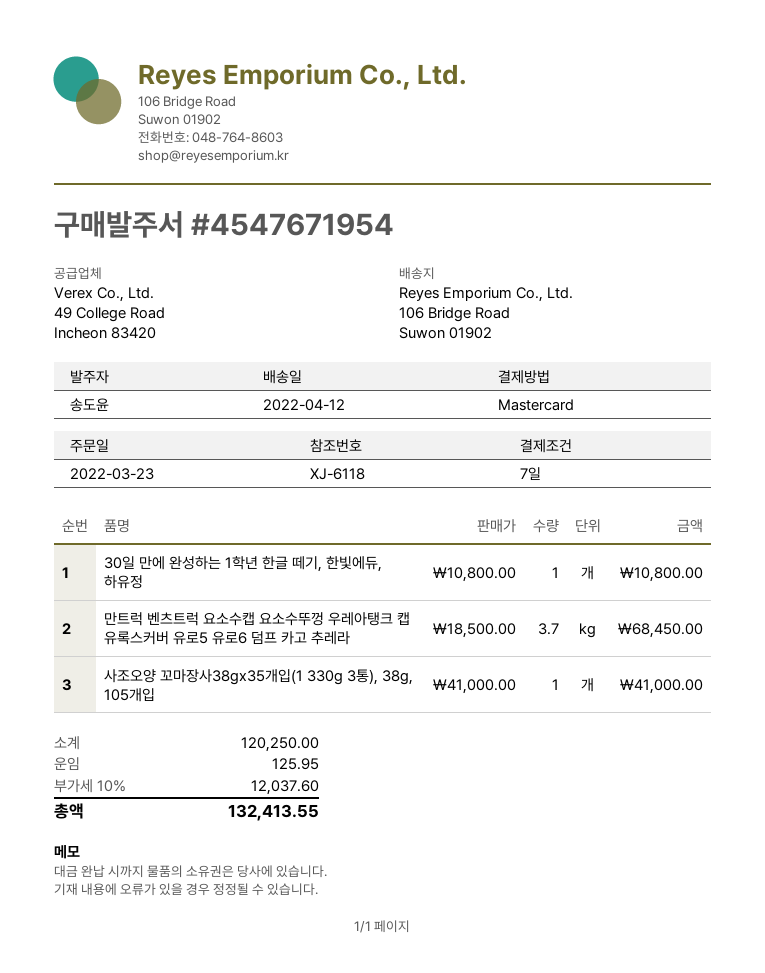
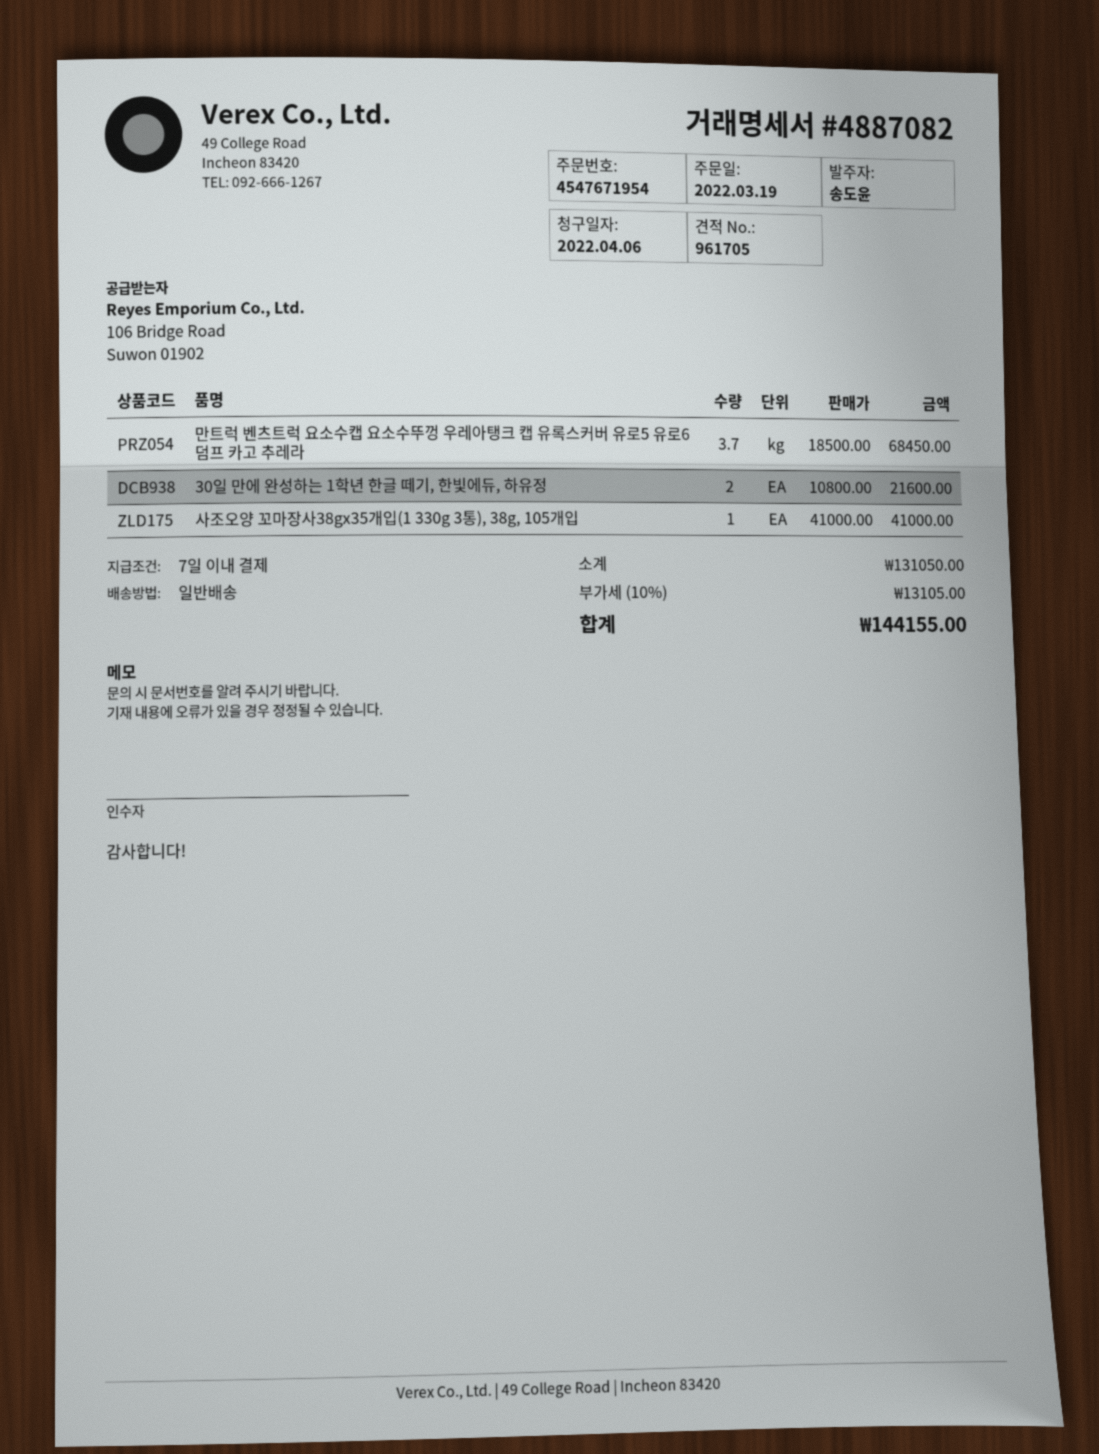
order date: 2022-03-23 -> 2022-03-19
30일 만에 완성하는 1학년 한글 떼기, 한빛에듀, 하유정: 1 x 10800.00 = 10800.00 -> 2 x 10800.00 = 21600.00
subtotal: 120250.00 -> 131050.00
shipping: 125.95 -> none
tax: 10% = 12037.60 -> 10% = 13105.00
total: 132413.55 -> 144155.00

